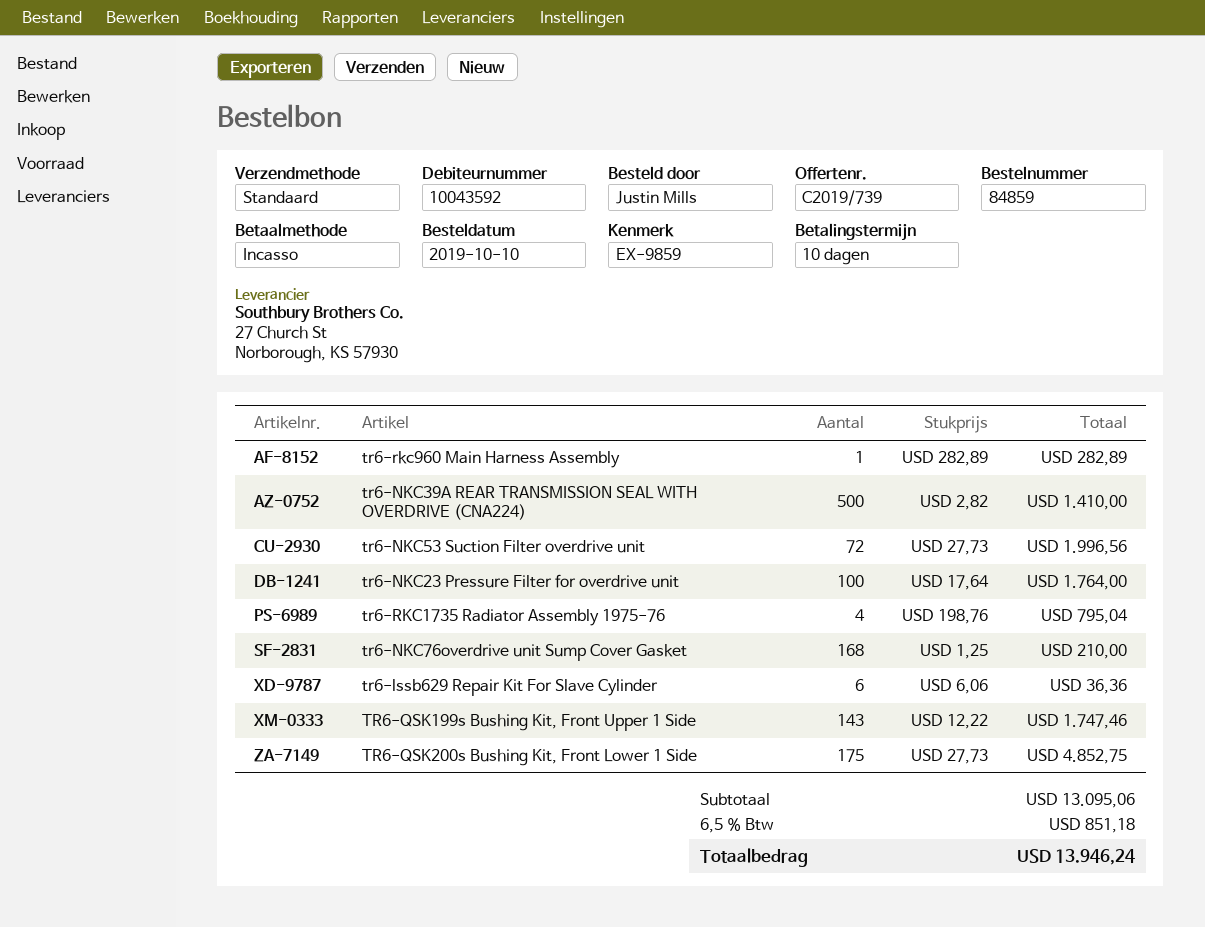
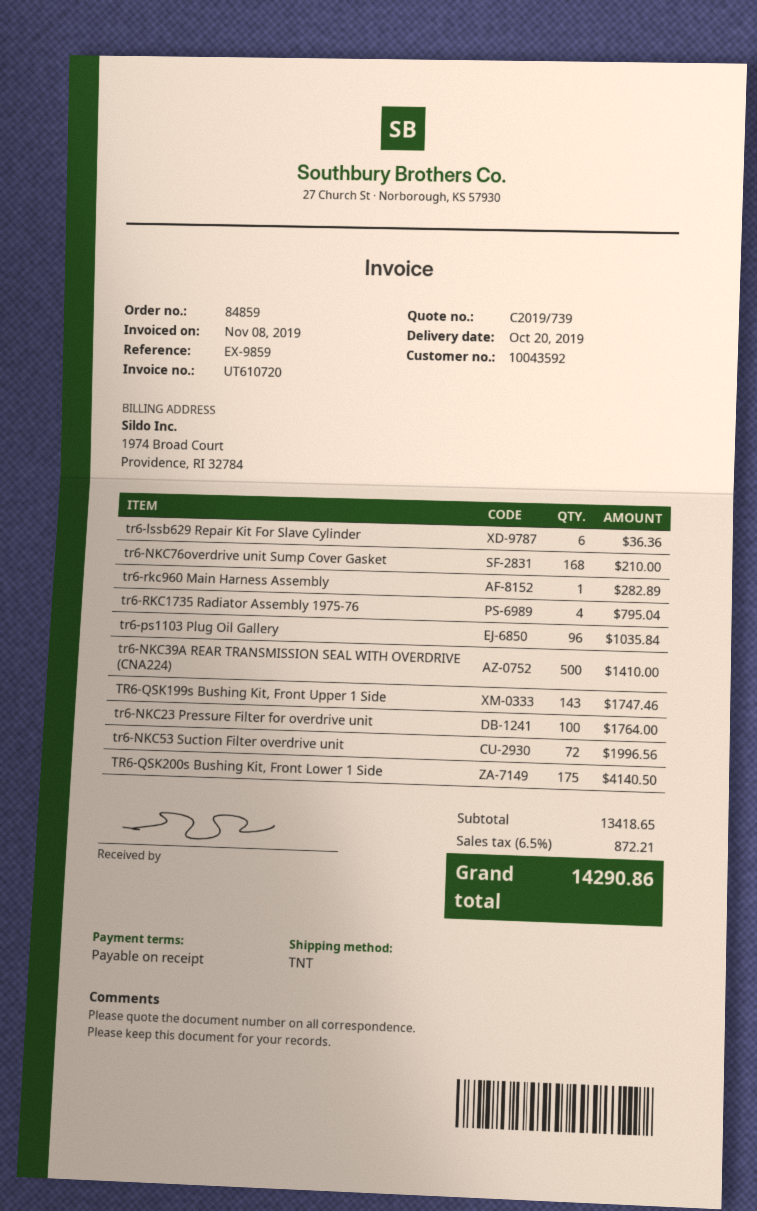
payment terms: 10 days -> on receipt
shipping method: standard -> TNT
TR6-QSK200s Bushing Kit, Front Lower 1 Side: 175 for 4852.75 -> 175 for 4140.50
tr6-ps1103 Plug Oil Gallery: none -> 96 for 1035.84
subtotal: 13095.06 -> 13418.65
tax: 6.5% = 851.18 -> 6.5% = 872.21
total: 13946.24 -> 14290.86

